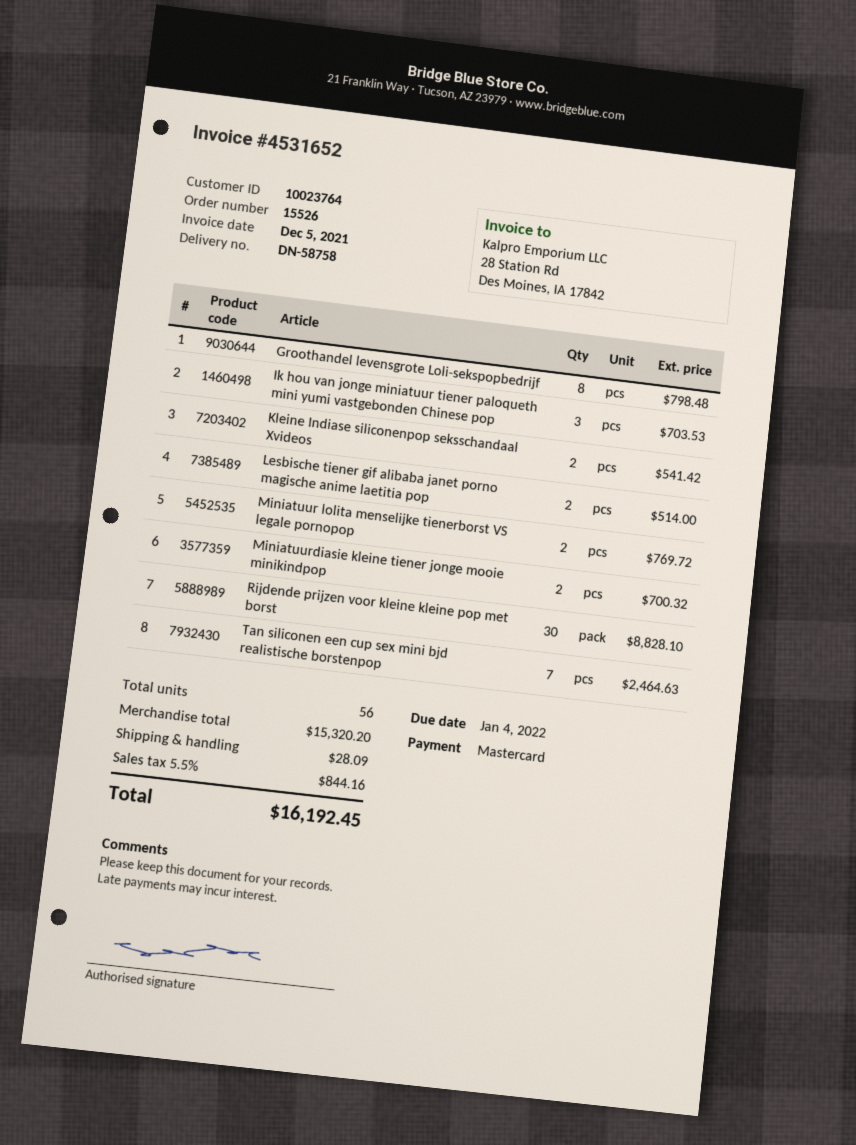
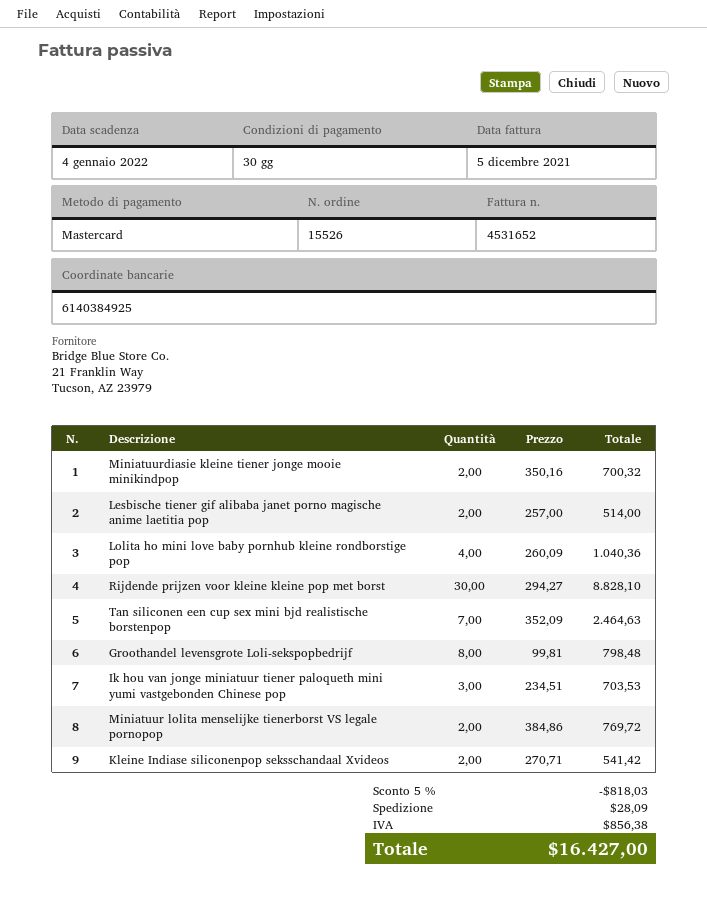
Lolita ho mini love baby pornhub kleine rondborstige pop: none -> 4 for 1040.36
discount: none -> 5% = 818.03
tax: 844.16 -> 856.38
total: 16192.45 -> 16427.00

